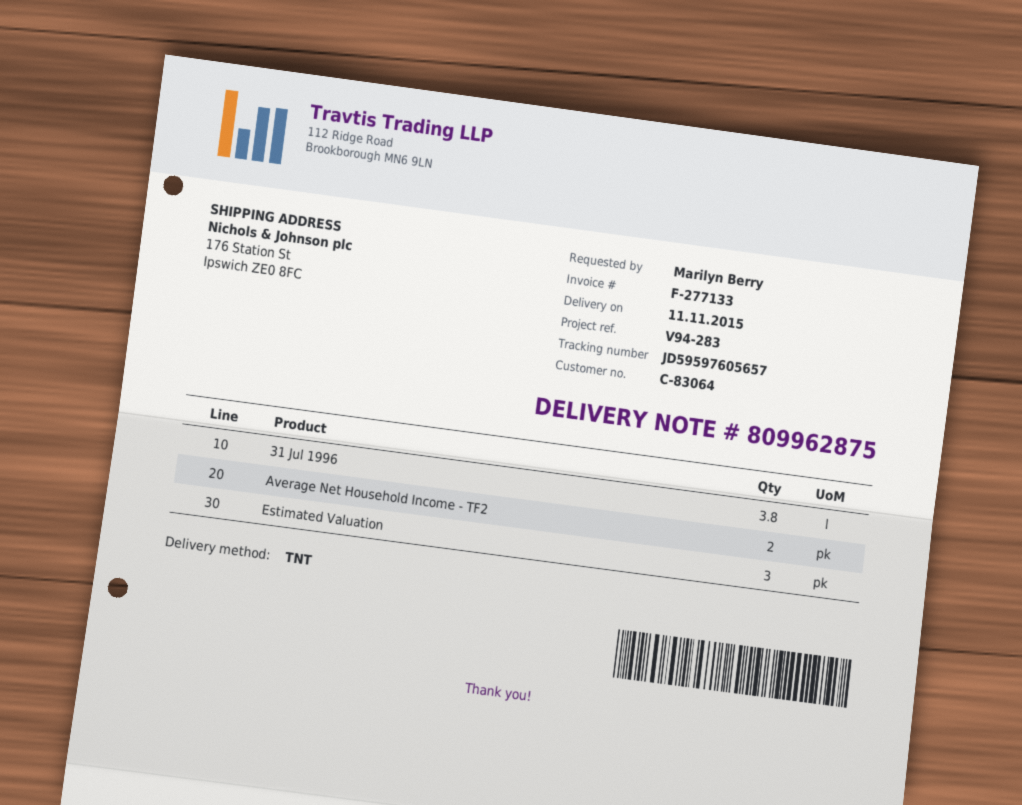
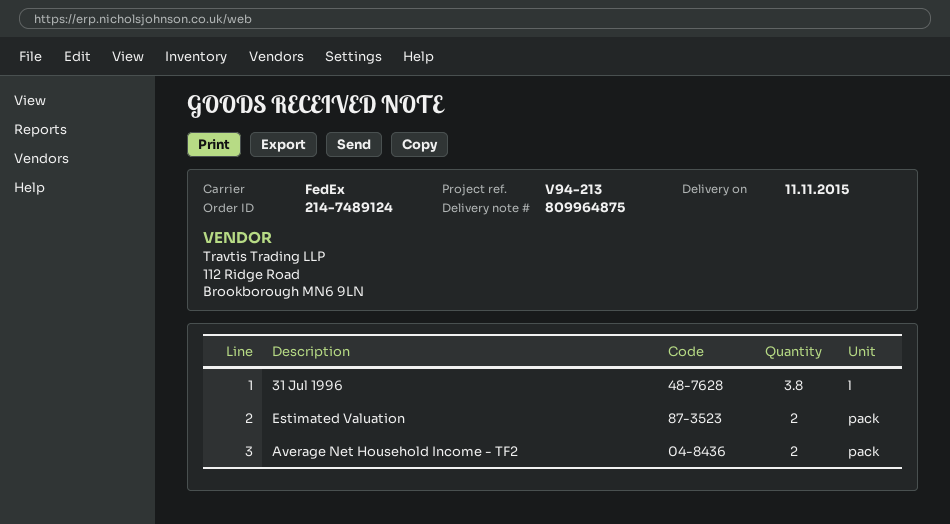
delivery note number: 809962875 -> 809964875
reference: V94-283 -> V94-213
shipping method: TNT -> FedEx
Estimated Valuation: 3 -> 2

